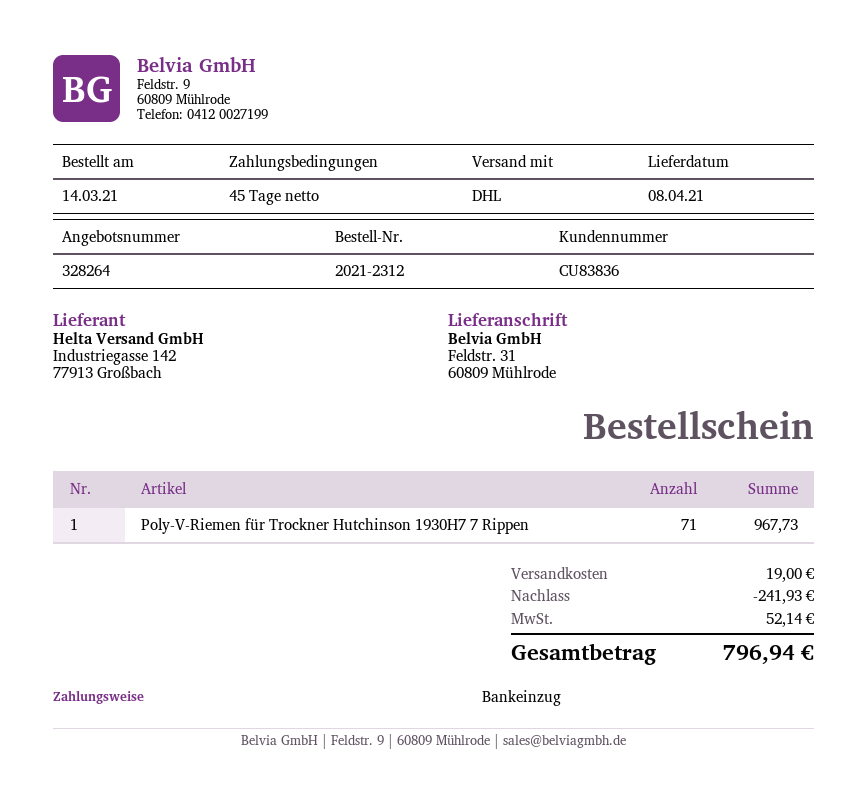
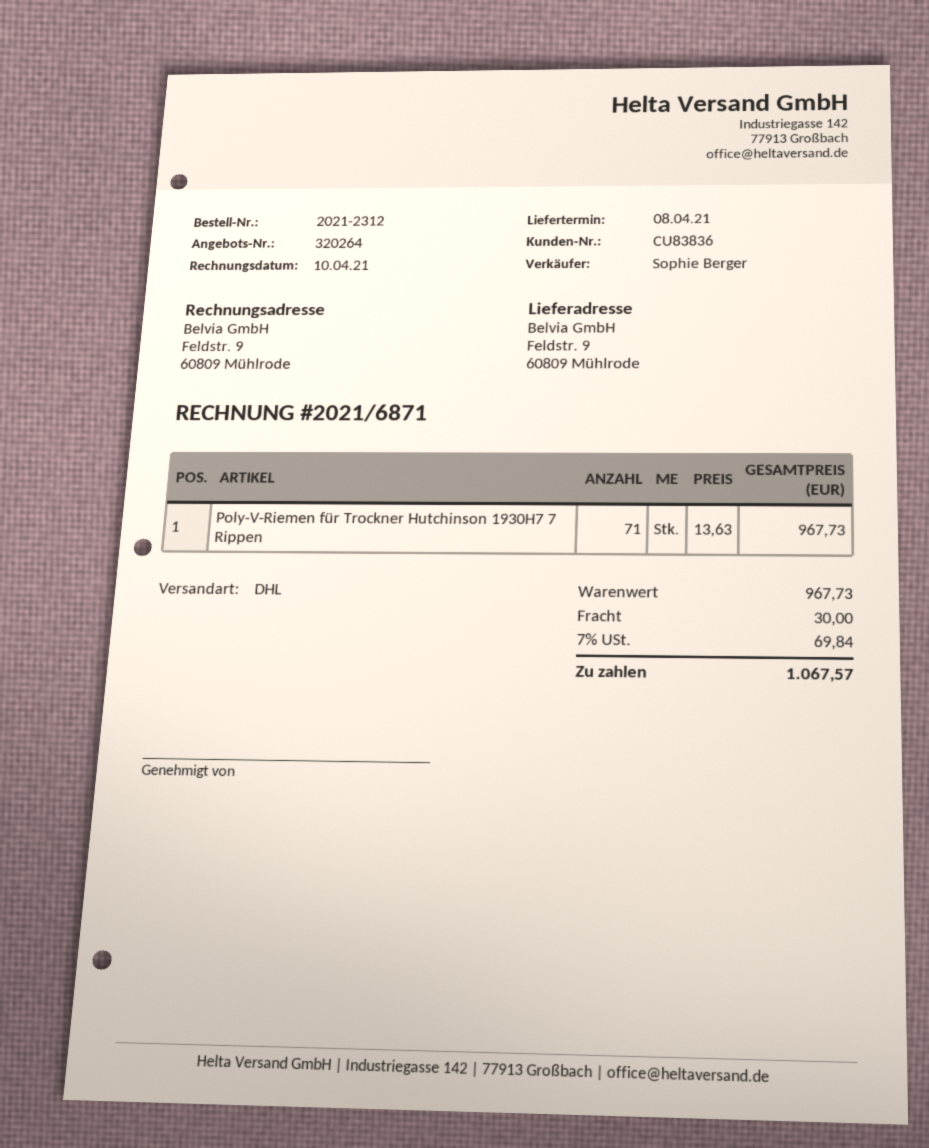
quote number: 328264 -> 320264
ship to: Feldstr. 31, 60809 Mühlrode -> Feldstr. 9, 60809 Mühlrode
discount: 241.93 -> none
shipping: 19.00 -> 30.00
tax: 52.14 -> 69.84
total: 796.94 -> 1067.57

